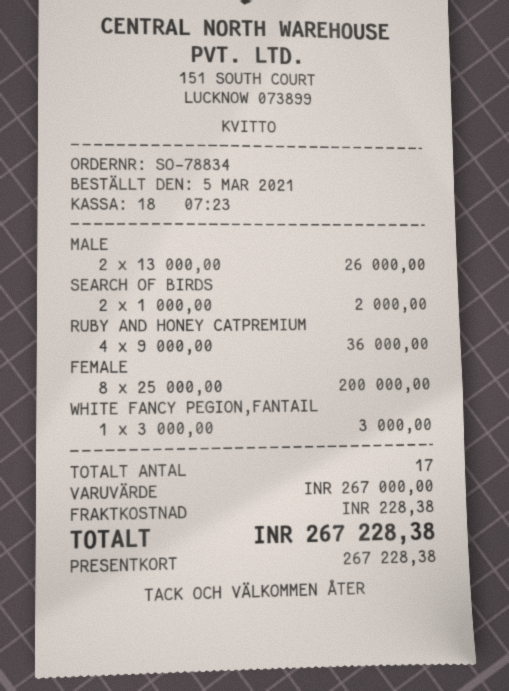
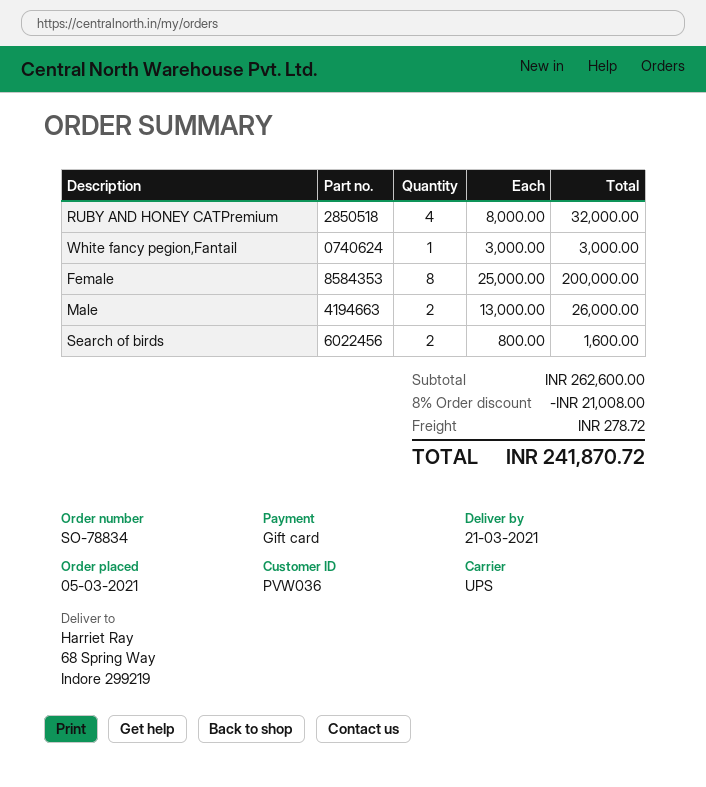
SEARCH OF BIRDS: 2 x 1000.00 = 2000.00 -> 2 x 800.00 = 1600.00
RUBY AND HONEY CATPREMIUM: 4 x 9000.00 = 36000.00 -> 4 x 8000.00 = 32000.00
subtotal: 267000.00 -> 262600.00
discount: none -> 8% = 21008.00
shipping: 228.38 -> 278.72
total: 267228.38 -> 241870.72

